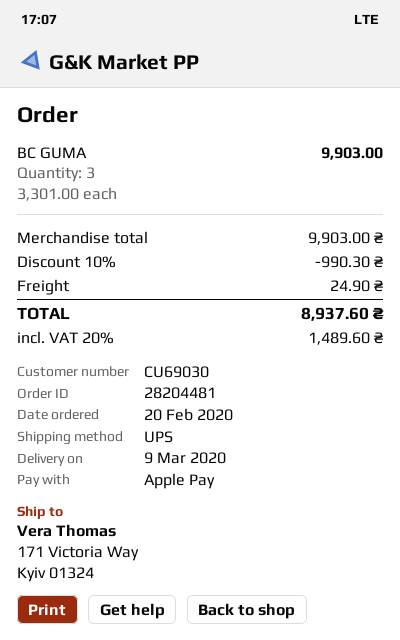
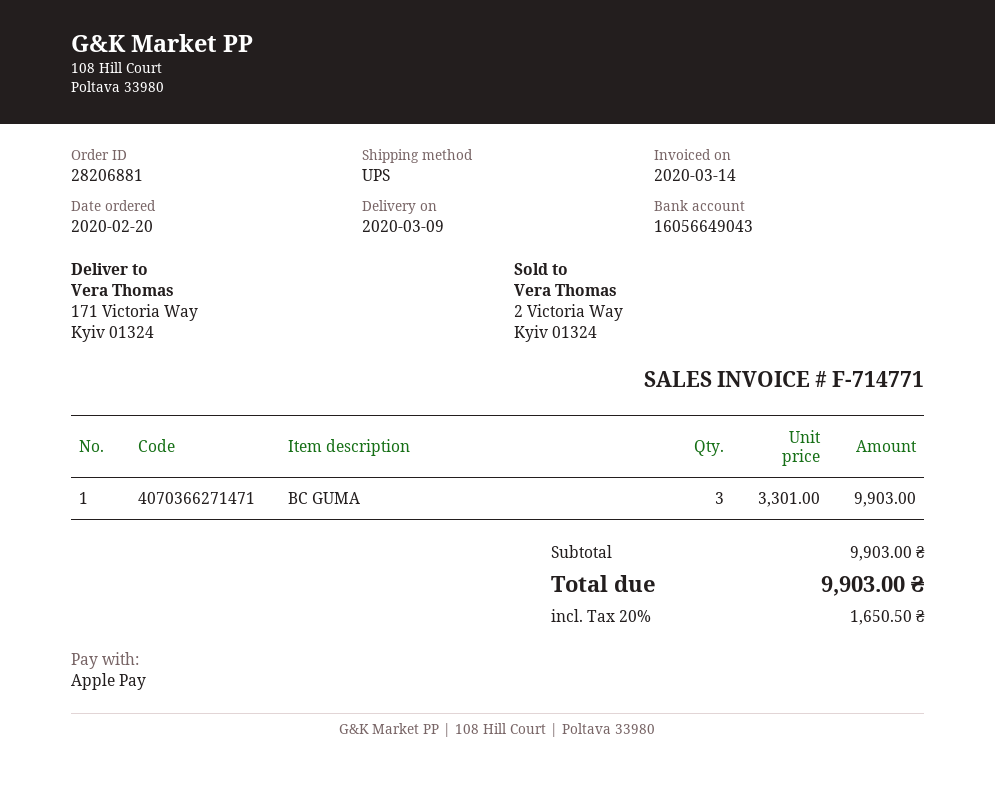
order number: 28204481 -> 28206881
discount: 10% = 990.30 -> none
shipping: 24.90 -> none
tax: 20% = 1489.60 -> 20% = 1650.50
total: 8937.60 -> 9903.00

